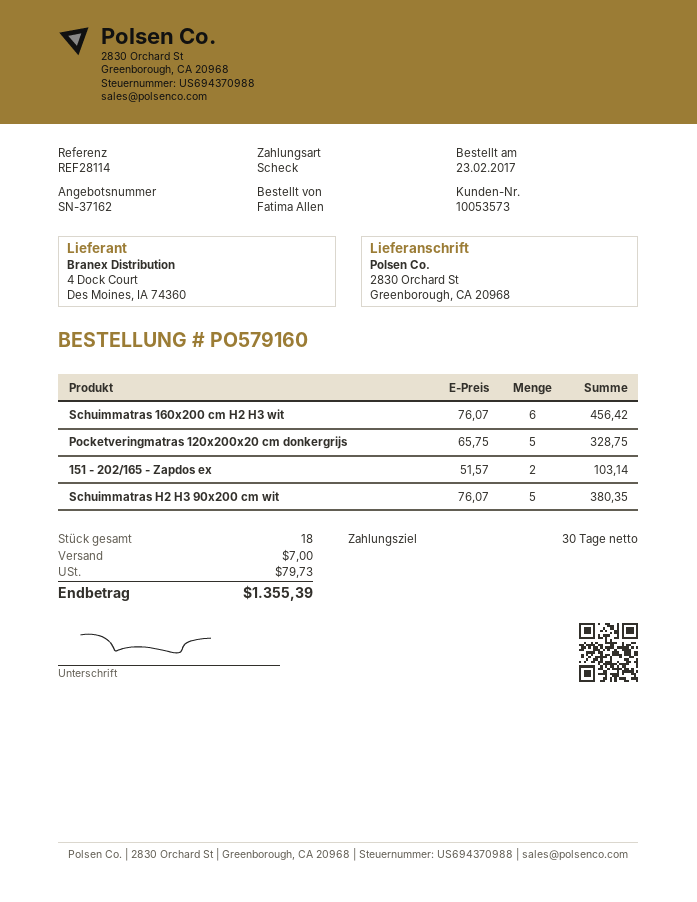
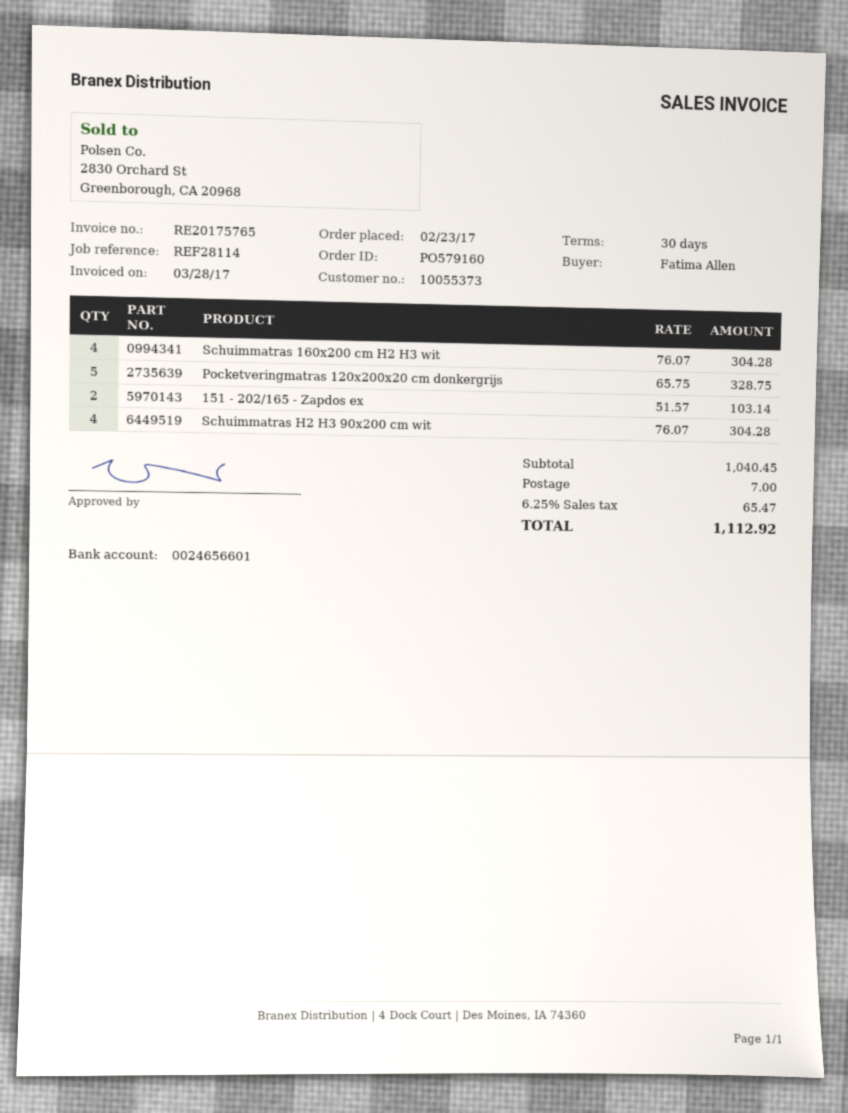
customer number: 10053573 -> 10055373
Schuimmatras 160x200 cm H2 H3 wit: 6 x 76.07 = 456.42 -> 4 x 76.07 = 304.28
Schuimmatras H2 H3 90x200 cm wit: 5 x 76.07 = 380.35 -> 4 x 76.07 = 304.28
tax: 79.73 -> 65.47
total: 1355.39 -> 1112.92

